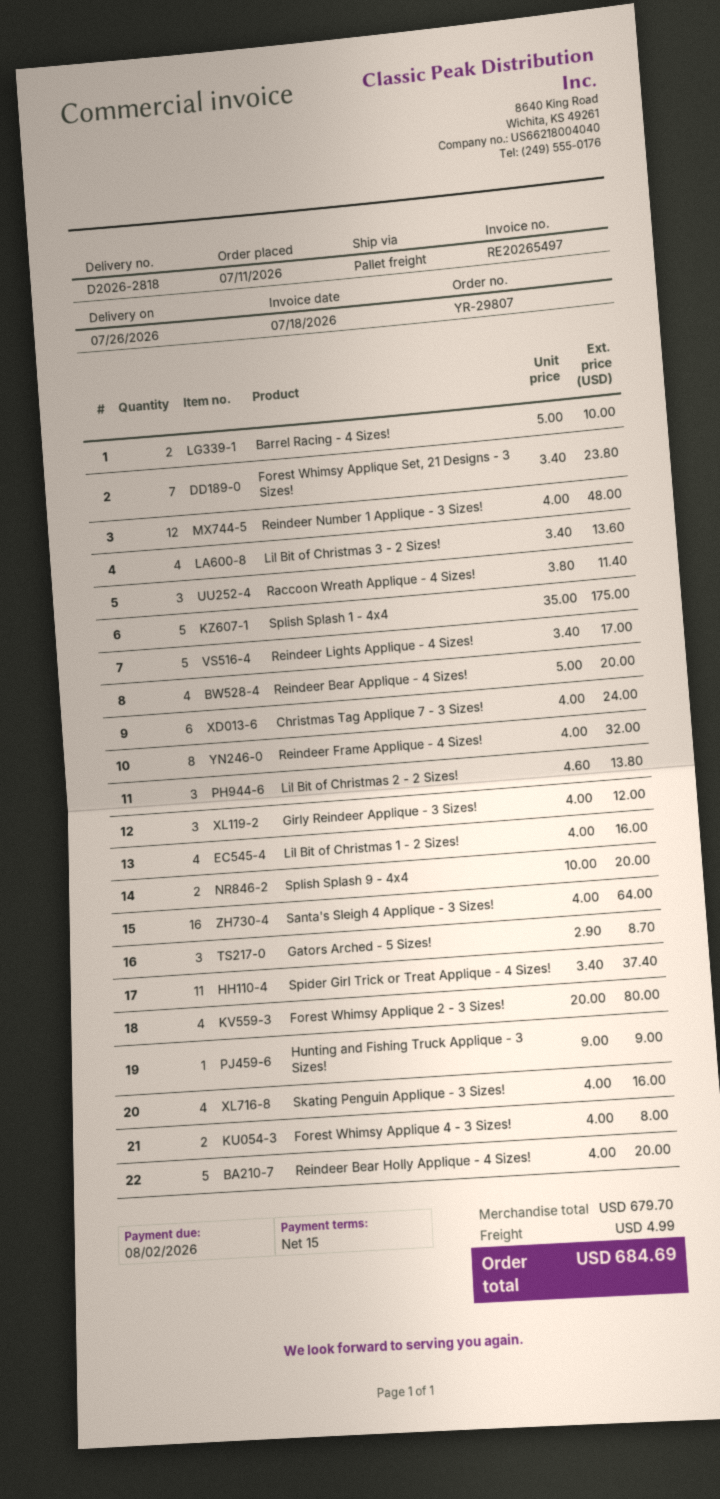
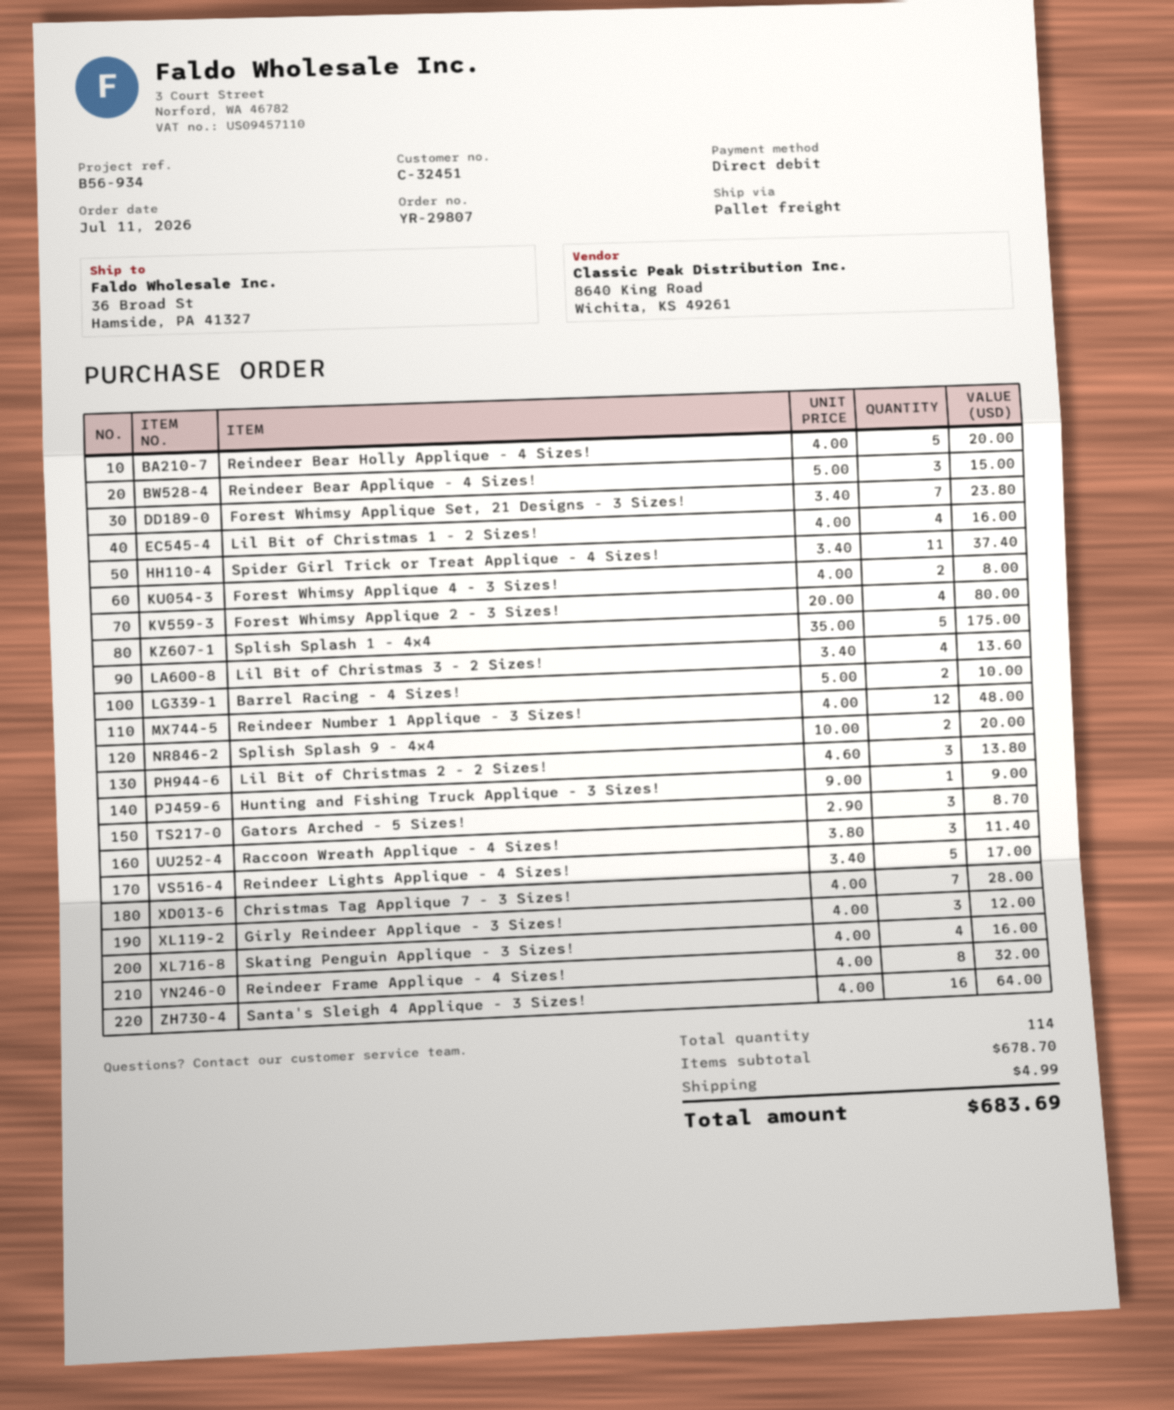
Reindeer Bear Applique - 4 Sizes!: 4 x 5.00 = 20.00 -> 3 x 5.00 = 15.00
Christmas Tag Applique 7 - 3 Sizes!: 6 x 4.00 = 24.00 -> 7 x 4.00 = 28.00
subtotal: 679.70 -> 678.70
total: 684.69 -> 683.69

